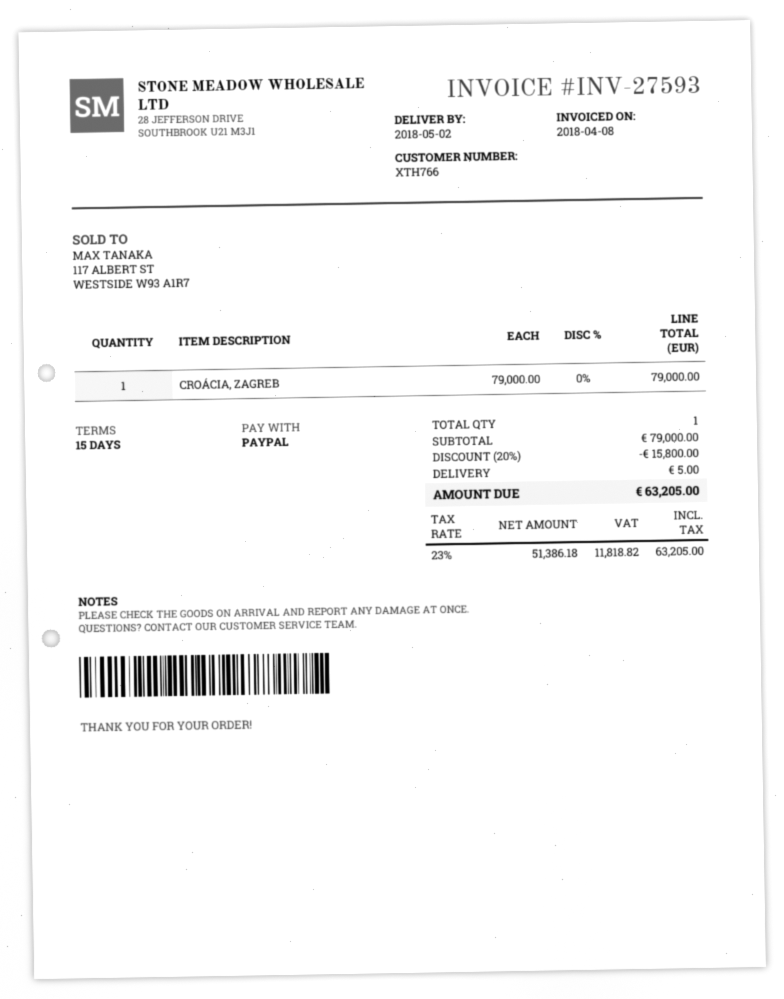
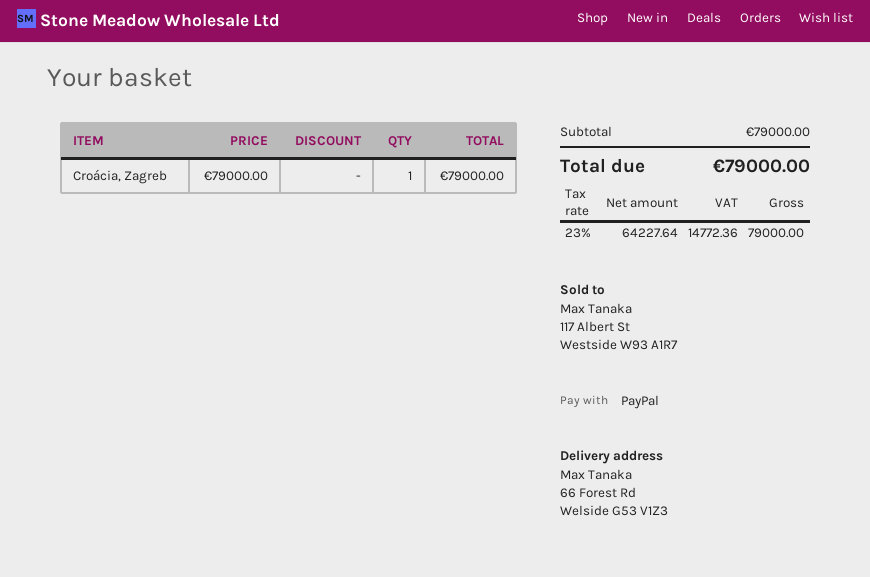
discount: 20% = 15800.00 -> none
shipping: 5.00 -> none
net: 51386.18 -> 64227.64
tax: 23% = 11818.82 -> 23% = 14772.36
total: 63205.00 -> 79000.00

